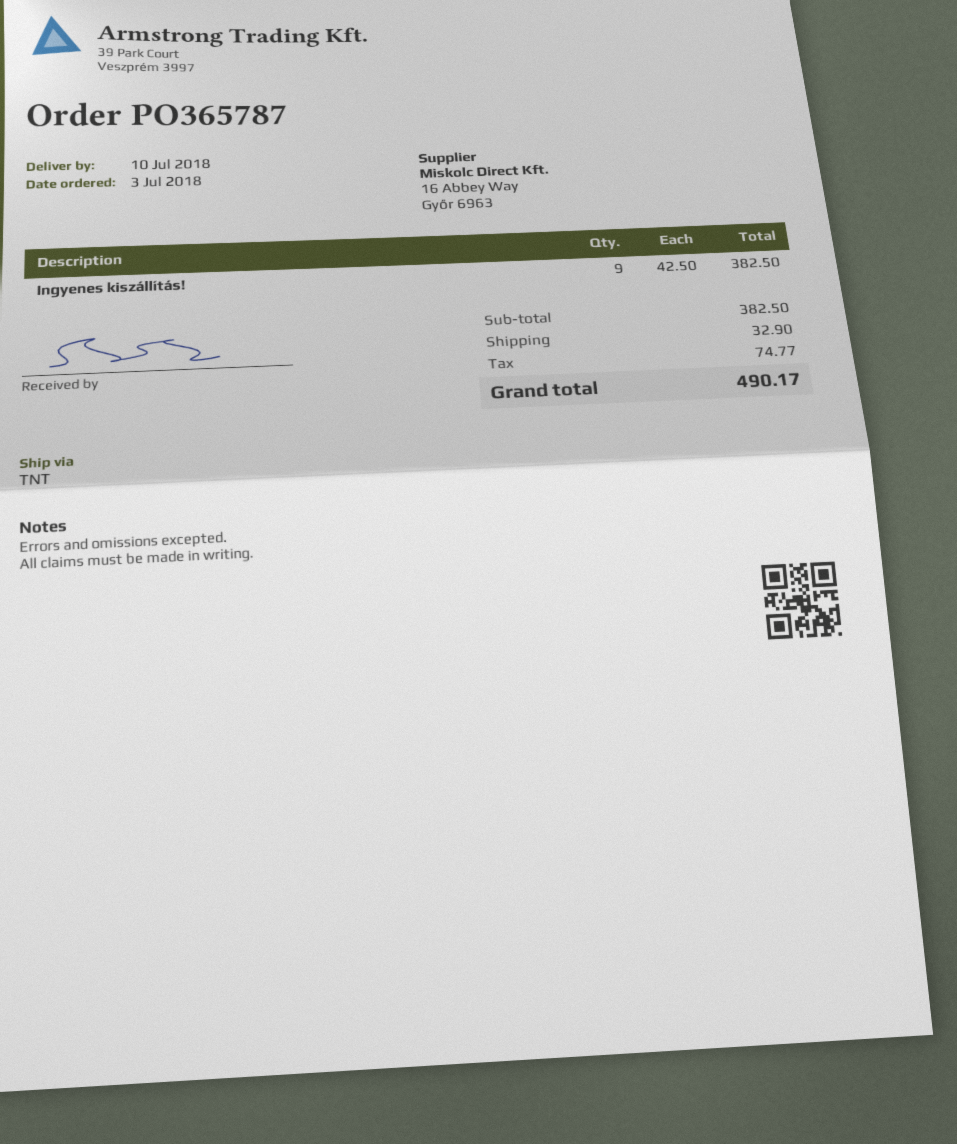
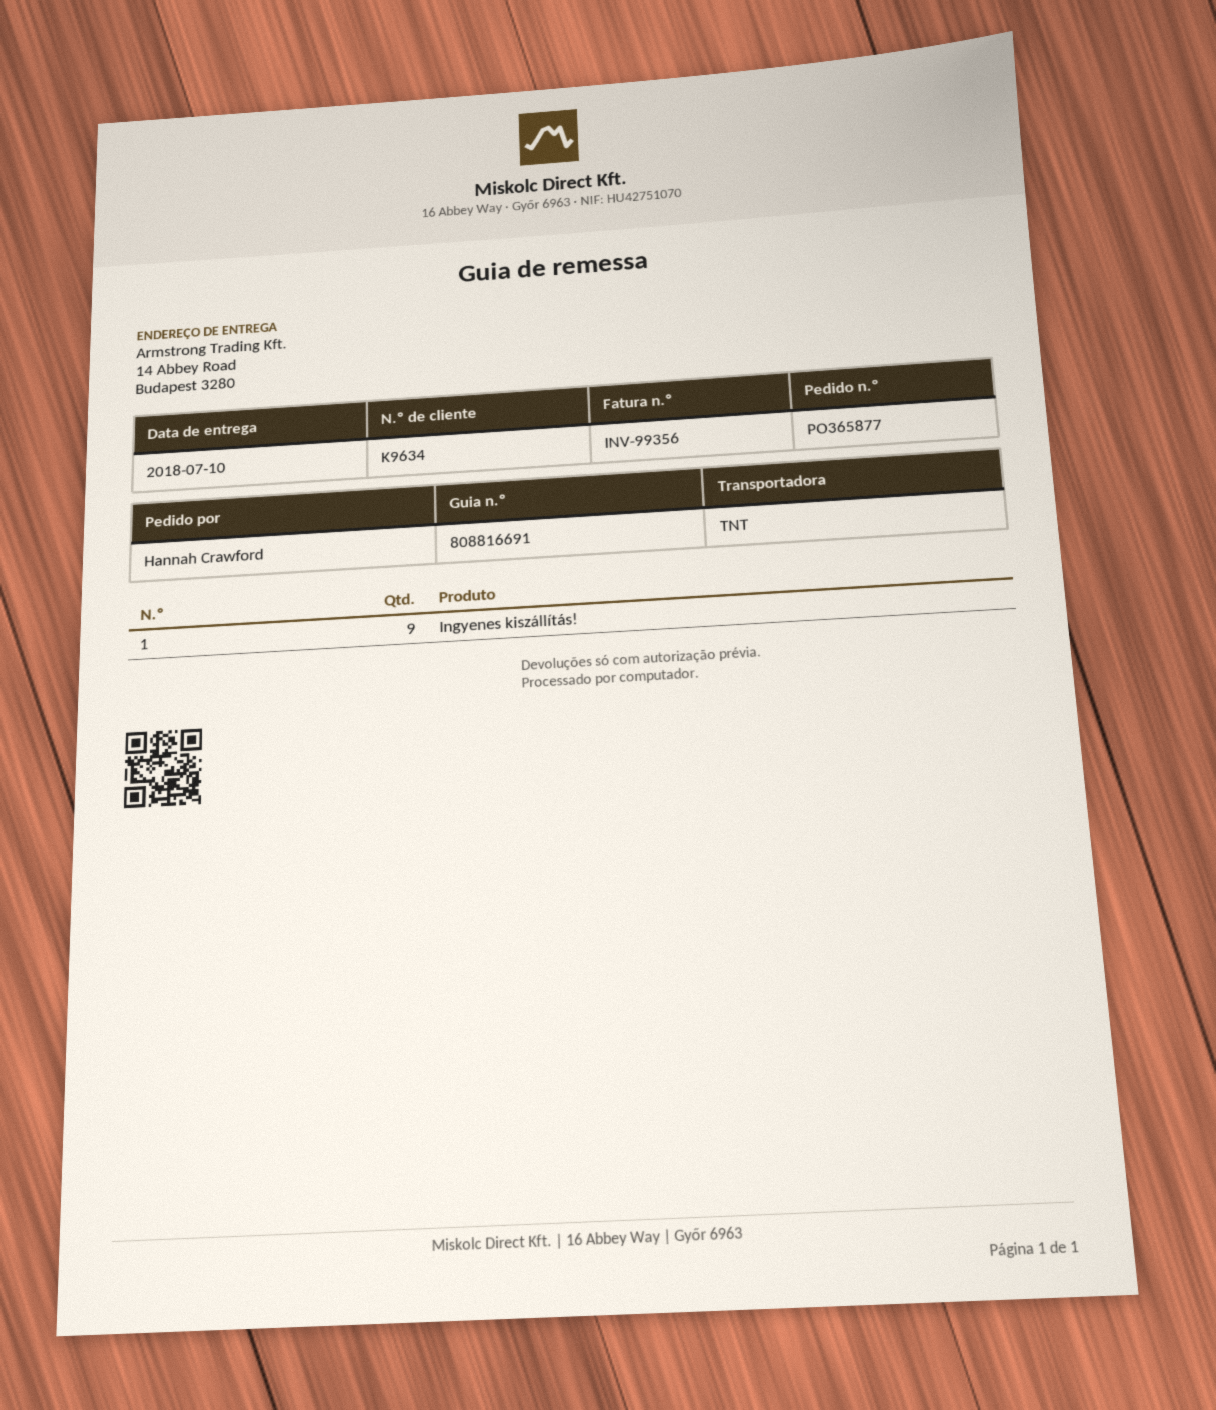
order number: PO365787 -> PO365877

